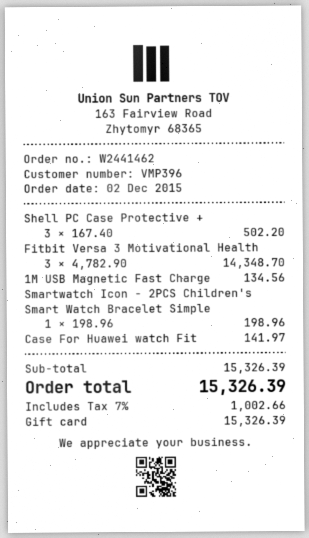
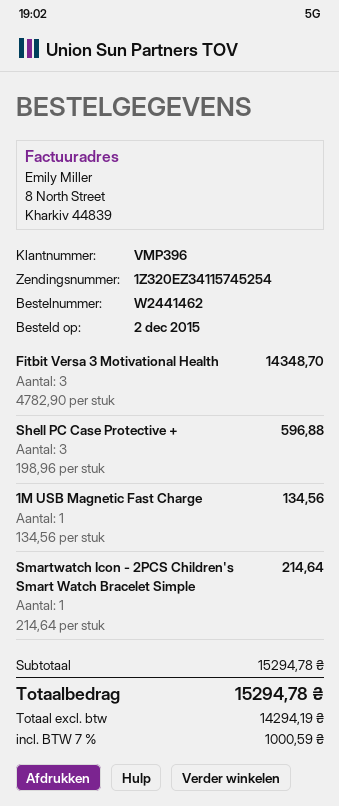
Shell PC Case Protective +: 3 x 167.40 = 502.20 -> 3 x 198.96 = 596.88
Smartwatch Icon - 2PCS Children's Smart Watch Bracelet Simple: 1 x 198.96 = 198.96 -> 1 x 214.64 = 214.64
Case For Huawei watch Fit: 1 x 141.97 = 141.97 -> none
subtotal: 15326.39 -> 15294.78
tax: 7% = 1002.66 -> 7% = 1000.59
total: 15326.39 -> 15294.78

